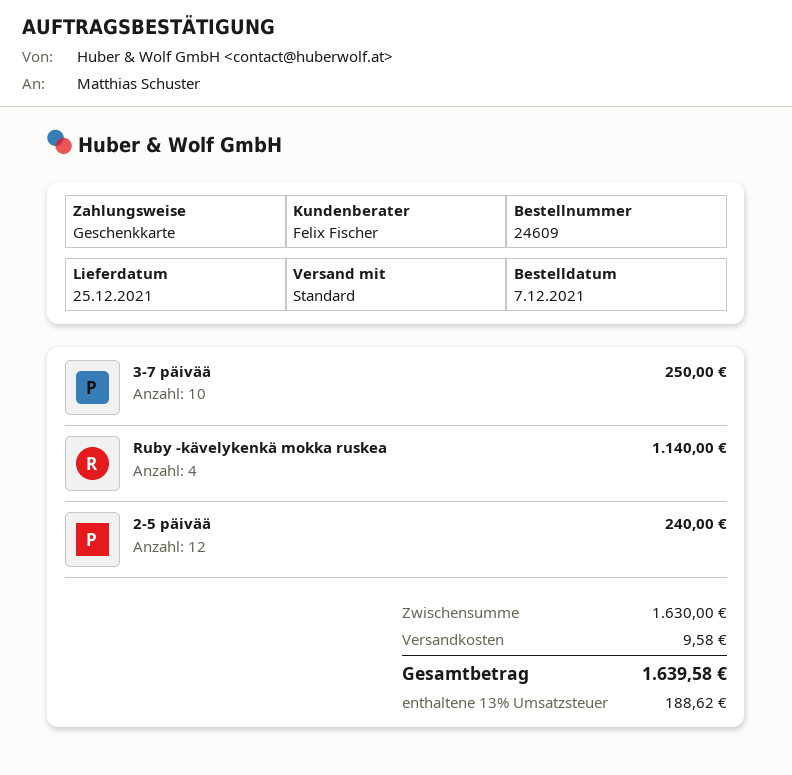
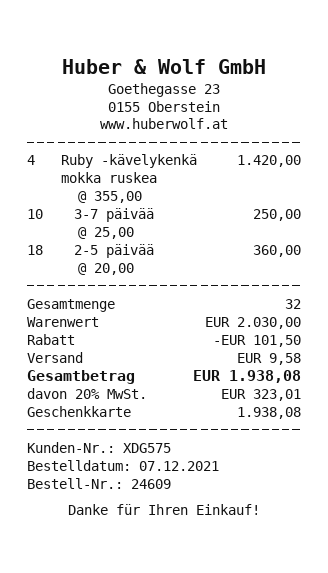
Ruby -kävelykenkä mokka ruskea: 4 for 1140.00 -> 4 for 1420.00
2-5 päivää: 12 for 240.00 -> 18 for 360.00
subtotal: 1630.00 -> 2030.00
discount: none -> 101.50
tax: 13% = 188.62 -> 20% = 323.01
total: 1639.58 -> 1938.08

